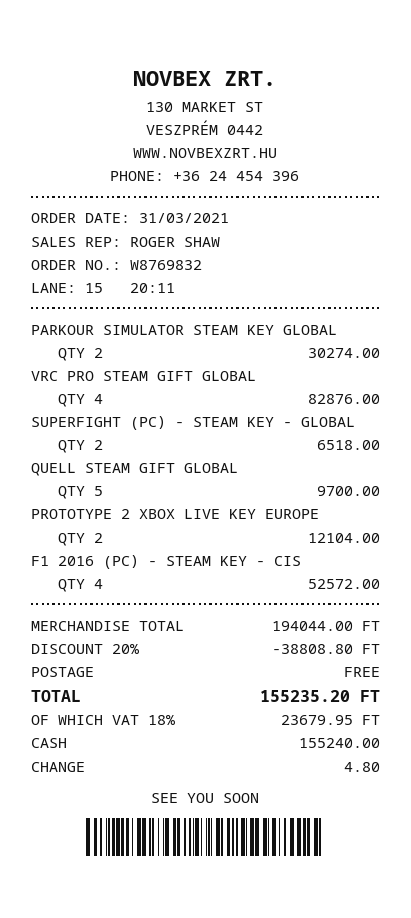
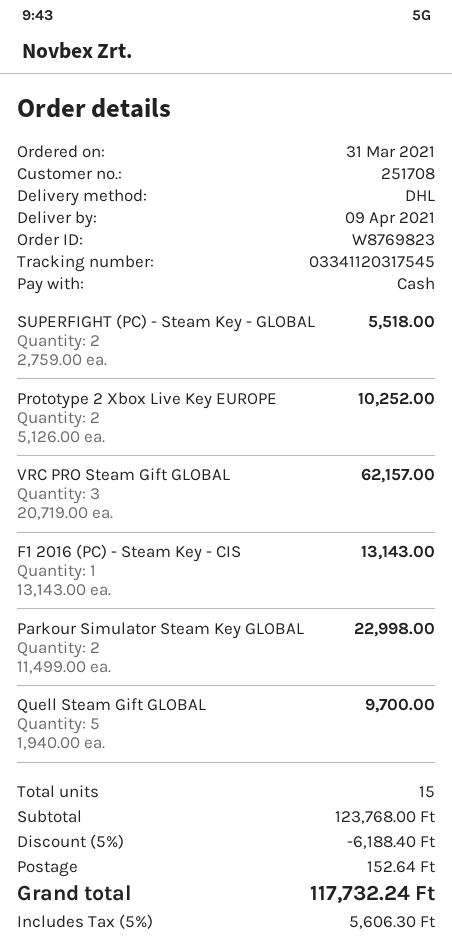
order number: W8769832 -> W8769823
PARKOUR SIMULATOR STEAM KEY GLOBAL: 2 for 30274.00 -> 2 for 22998.00
VRC PRO STEAM GIFT GLOBAL: 4 for 82876.00 -> 3 for 62157.00
SUPERFIGHT (PC) - STEAM KEY - GLOBAL: 2 for 6518.00 -> 2 for 5518.00
PROTOTYPE 2 XBOX LIVE KEY EUROPE: 2 for 12104.00 -> 2 for 10252.00
F1 2016 (PC) - STEAM KEY - CIS: 4 for 52572.00 -> 1 for 13143.00
subtotal: 194044.00 -> 123768.00
discount: 20% = 38808.80 -> 5% = 6188.40
shipping: 0.00 -> 152.64
tax: 18% = 23679.95 -> 5% = 5606.30
total: 155235.20 -> 117732.24

